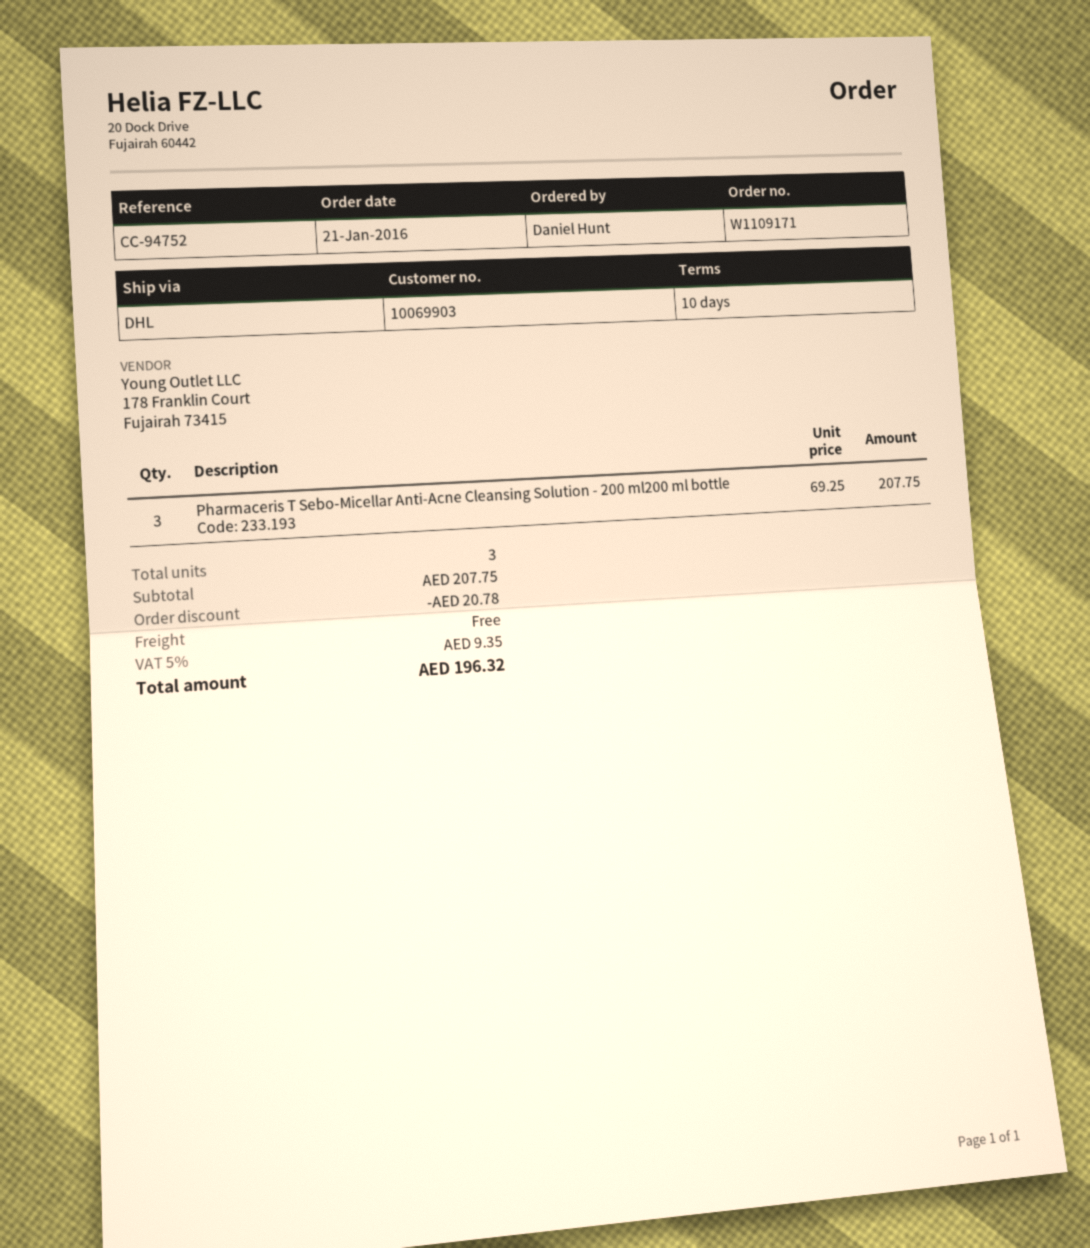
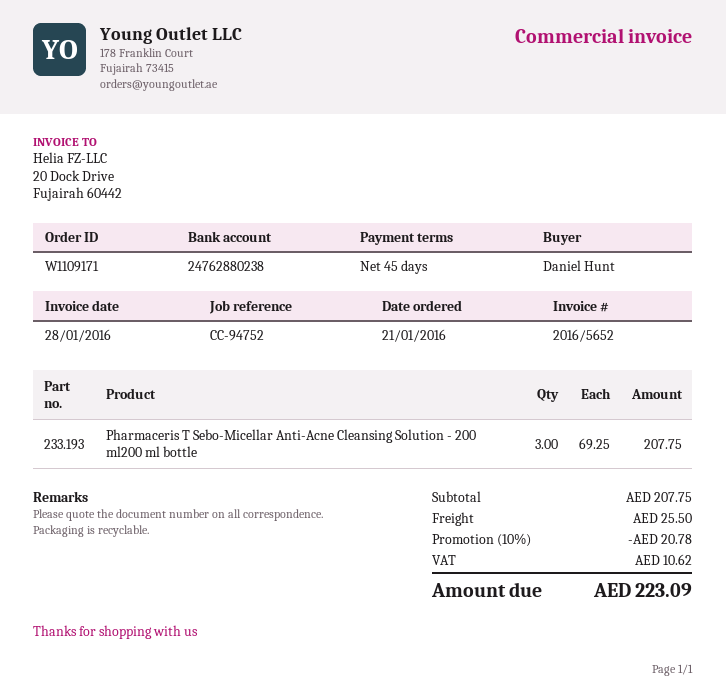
payment terms: 10 days -> 45 days
shipping: 0.00 -> 25.50
tax: 9.35 -> 10.62
total: 196.32 -> 223.09

